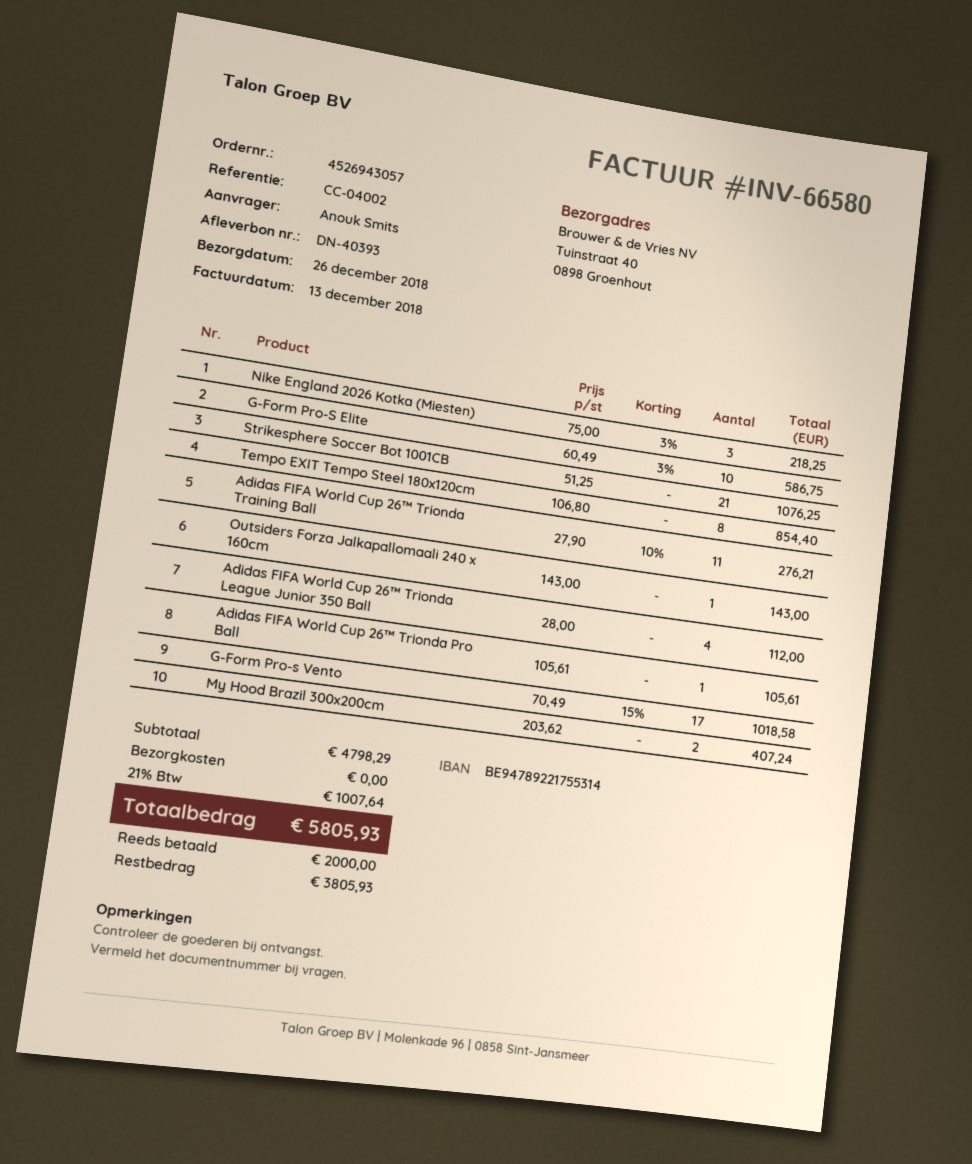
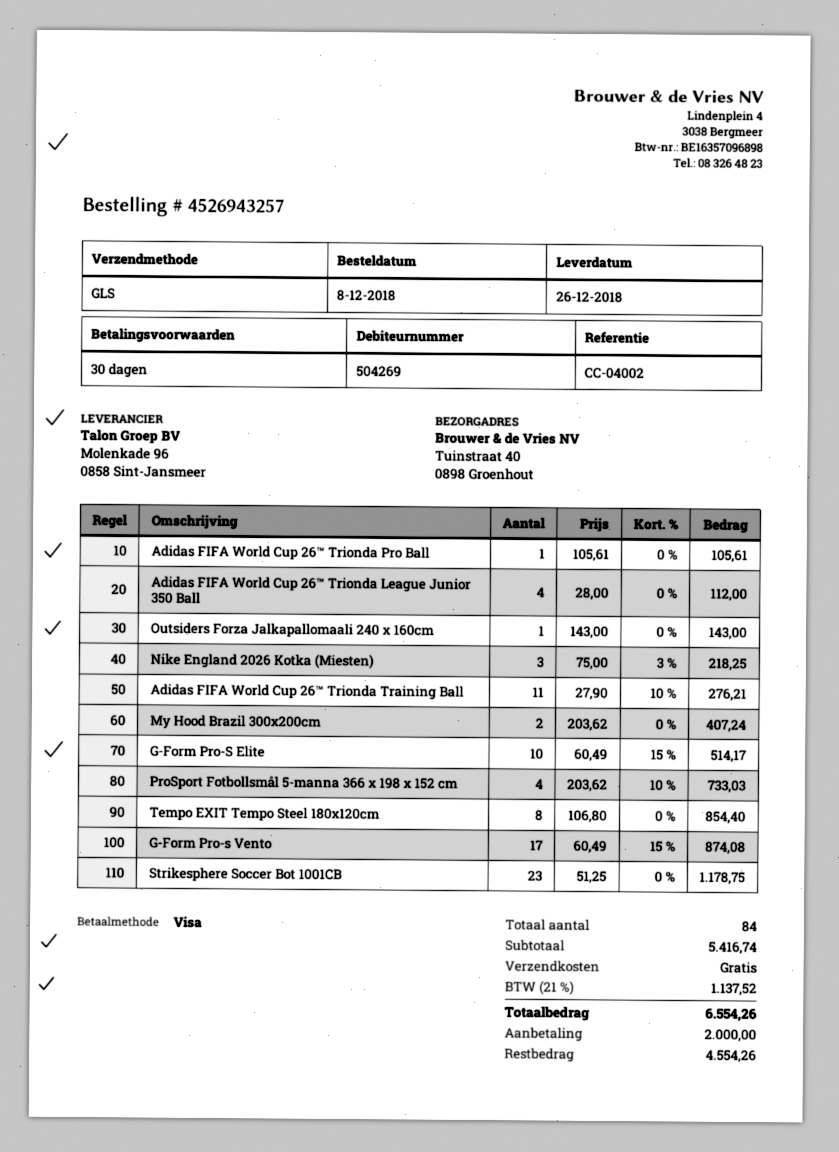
order number: 4526943057 -> 4526943257
G-Form Pro-S Elite: 10 x 60.49 - 3% = 586.75 -> 10 x 60.49 - 15% = 514.17
Strikesphere Soccer Bot 1001CB: 21 x 51.25 = 1076.25 -> 23 x 51.25 = 1178.75
G-Form Pro-s Vento: 17 x 70.49 - 15% = 1018.58 -> 17 x 60.49 - 15% = 874.08
ProSport Fotbollsmål 5-manna 366 x 198 x 152 cm: none -> 4 x 203.62 - 10% = 733.03
subtotal: 4798.29 -> 5416.74
tax: 21% = 1007.64 -> 21% = 1137.52
total: 5805.93 -> 6554.26
balance: 3805.93 -> 4554.26

